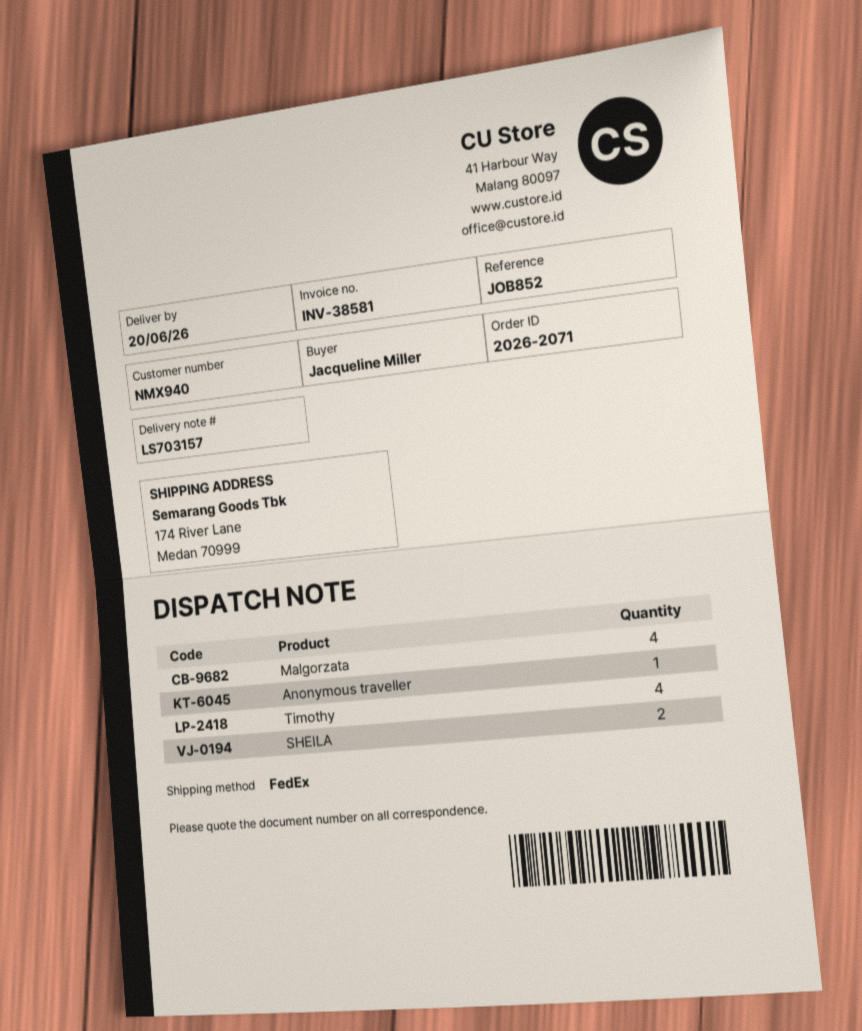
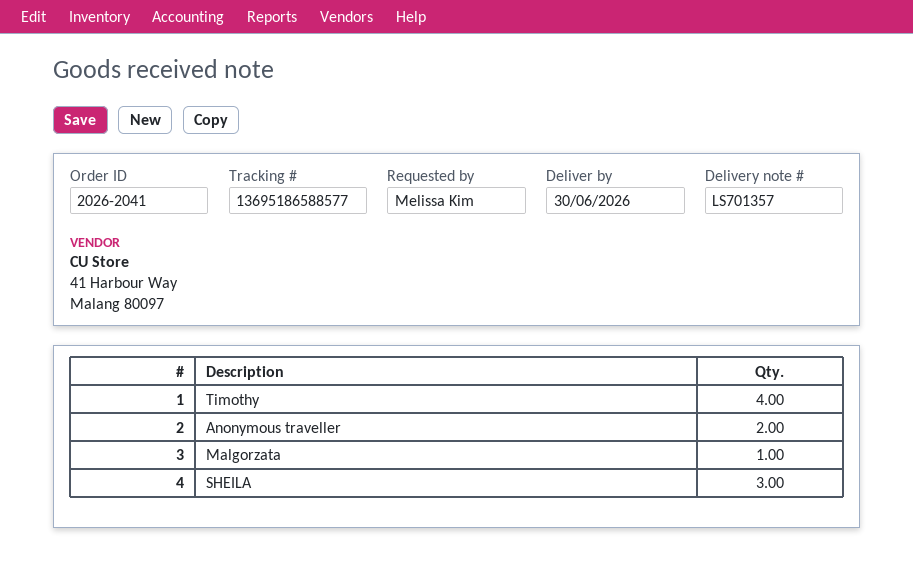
order number: 2026-2071 -> 2026-2041
delivery note number: LS703157 -> LS701357
delivery date: 2026-06-20 -> 2026-06-30
ordered by: Jacqueline Miller -> Melissa Kim
Malgorzata: 4 -> 1
Anonymous traveller: 1 -> 2
SHEILA: 2 -> 3

